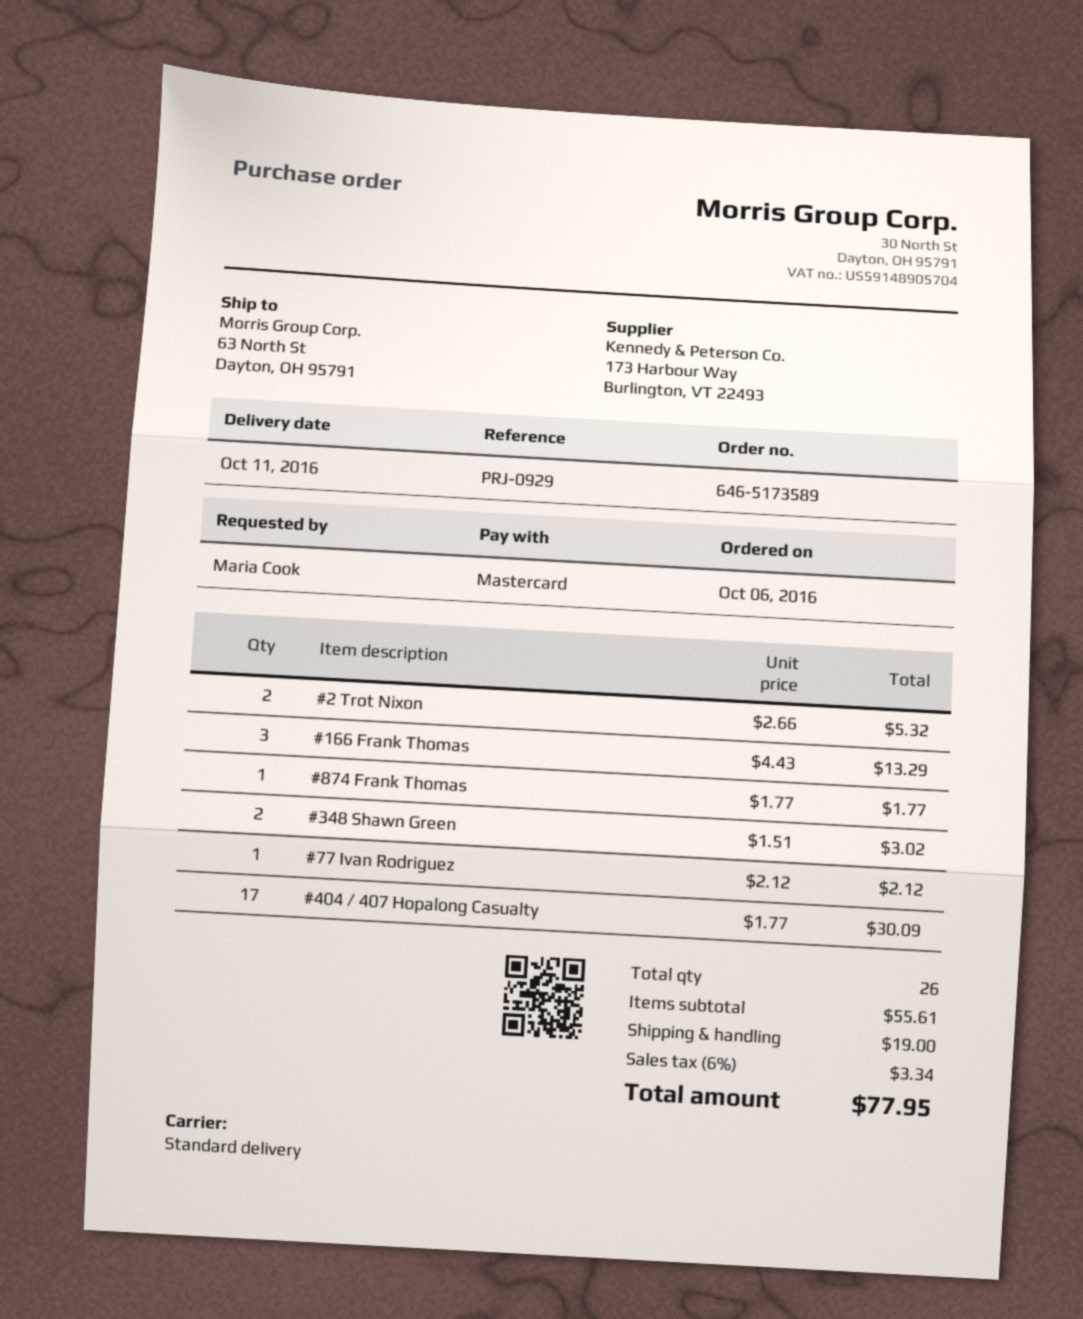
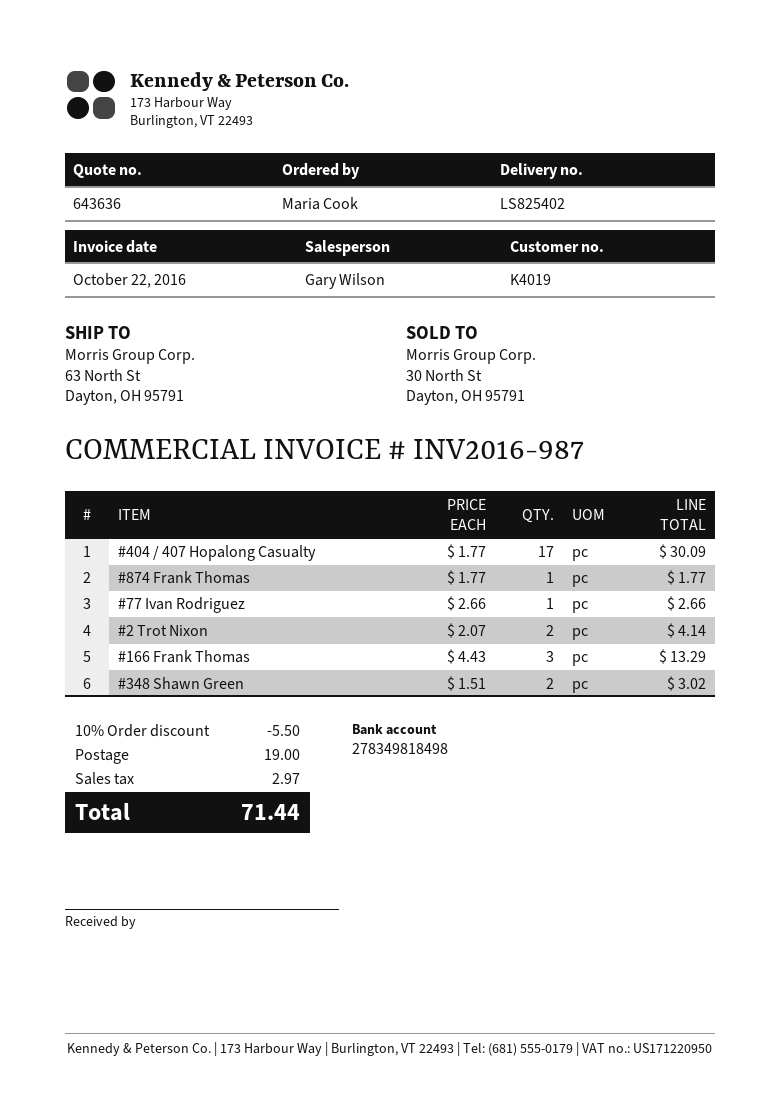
#2 Trot Nixon: 2 x 2.66 = 5.32 -> 2 x 2.07 = 4.14
#77 Ivan Rodriguez: 1 x 2.12 = 2.12 -> 1 x 2.66 = 2.66
discount: none -> 10% = 5.50
tax: 3.34 -> 2.97
total: 77.95 -> 71.44

